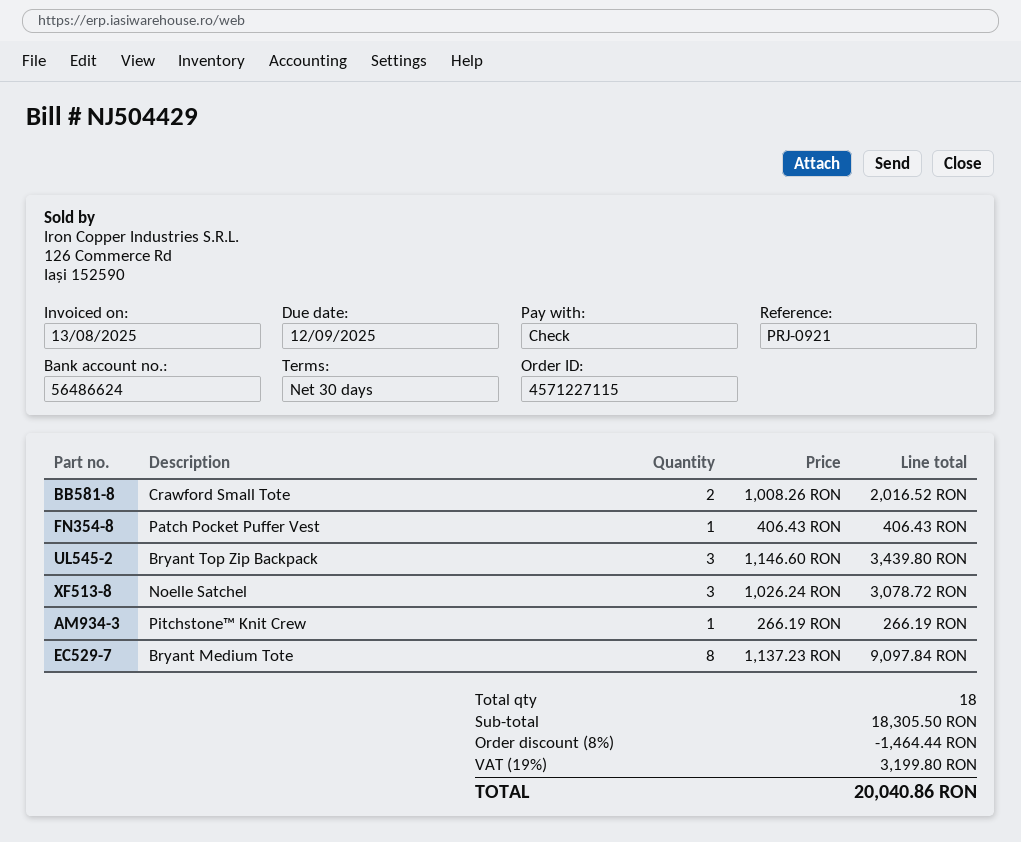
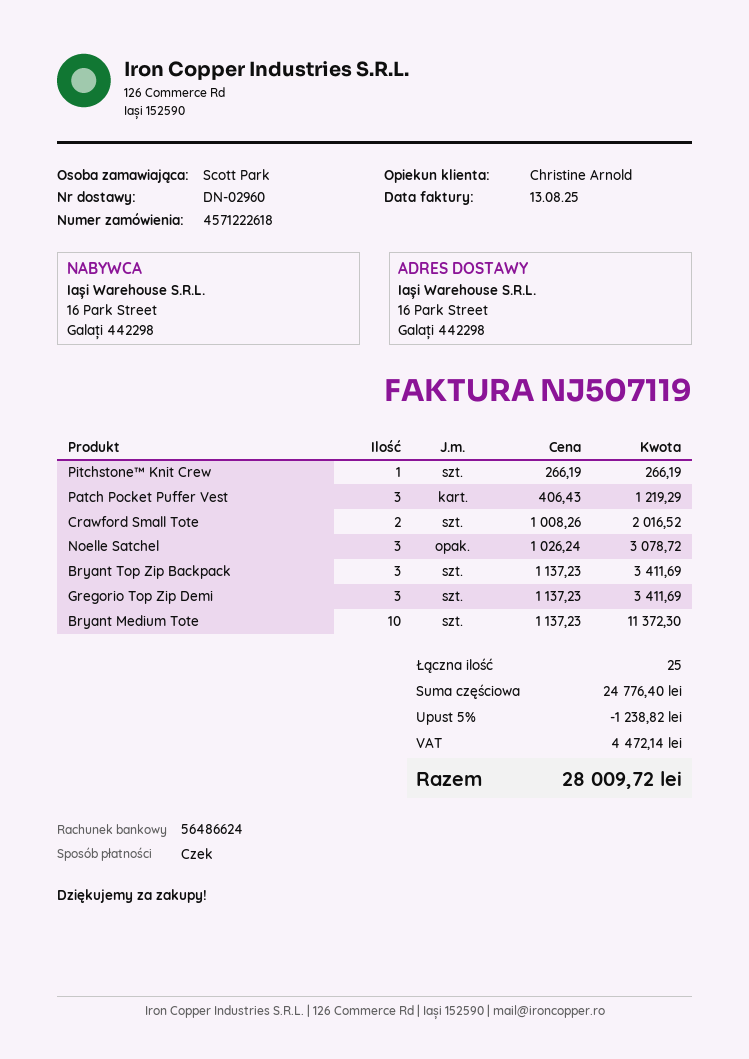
order number: 4571227115 -> 4571222618
invoice number: NJ504429 -> NJ507119
Patch Pocket Puffer Vest: 1 x 406.43 = 406.43 -> 3 x 406.43 = 1219.29
Bryant Top Zip Backpack: 3 x 1146.60 = 3439.80 -> 3 x 1137.23 = 3411.69
Bryant Medium Tote: 8 x 1137.23 = 9097.84 -> 10 x 1137.23 = 11372.30
Gregorio Top Zip Demi: none -> 3 x 1137.23 = 3411.69
total quantity: 18 -> 25
subtotal: 18305.50 -> 24776.40
discount: 8% = 1464.44 -> 5% = 1238.82
tax: 3199.80 -> 4472.14
total: 20040.86 -> 28009.72

